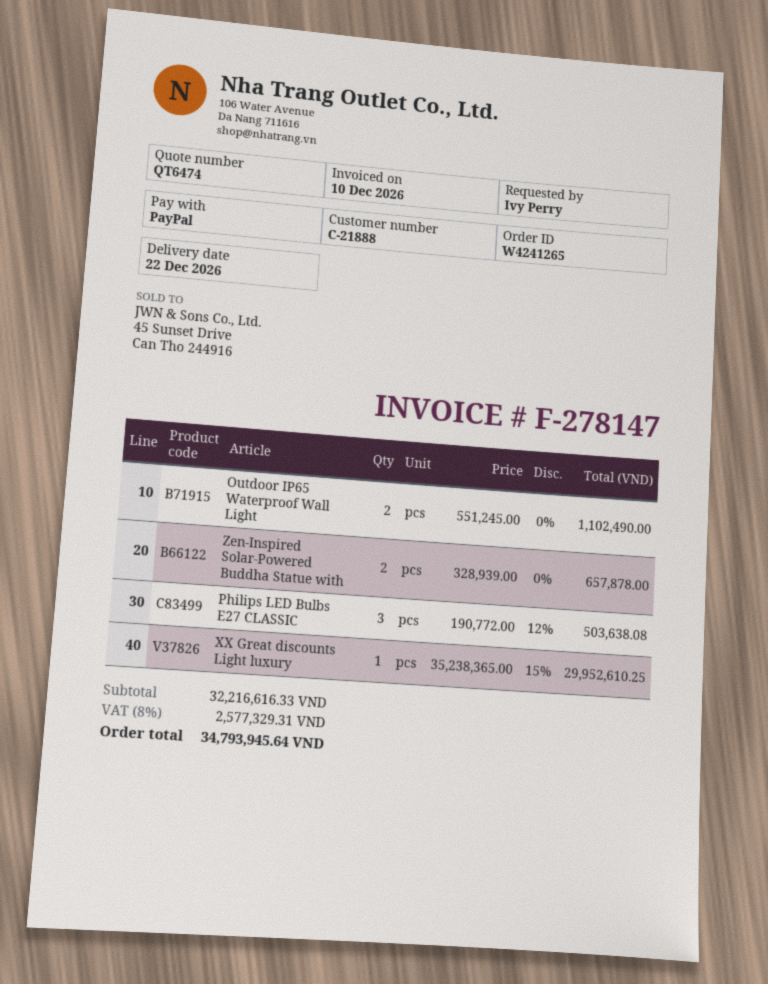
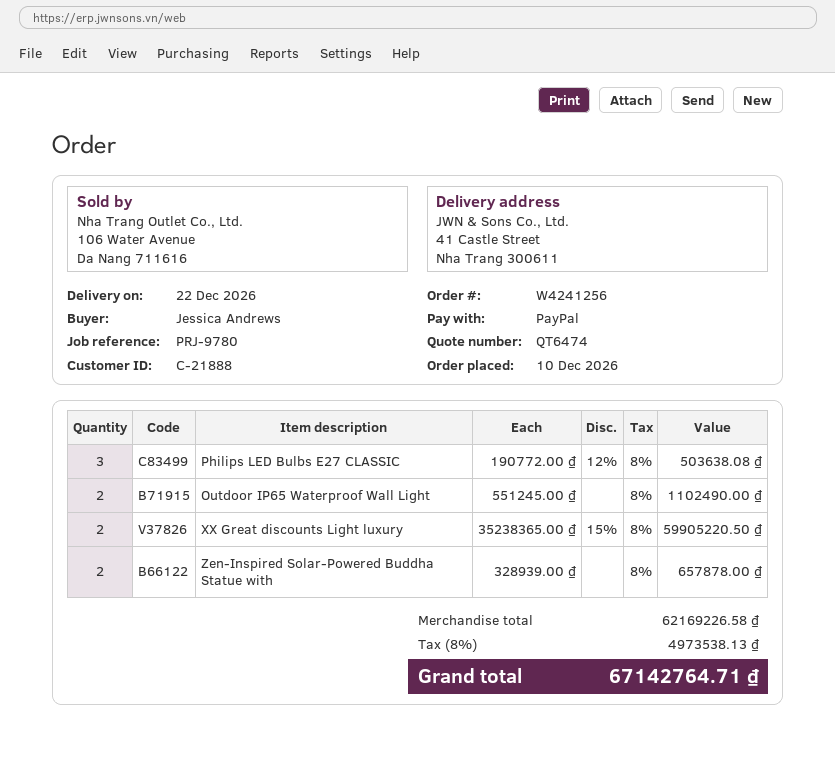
order number: W4241265 -> W4241256
ordered by: Ivy Perry -> Jessica Andrews
XX Great discounts Light luxury: 1 x 35238365.00 - 15% = 29952610.25 -> 2 x 35238365.00 - 15% = 59905220.50
subtotal: 32216616.33 -> 62169226.58
tax: 8% = 2577329.31 -> 8% = 4973538.13
total: 34793945.64 -> 67142764.71

